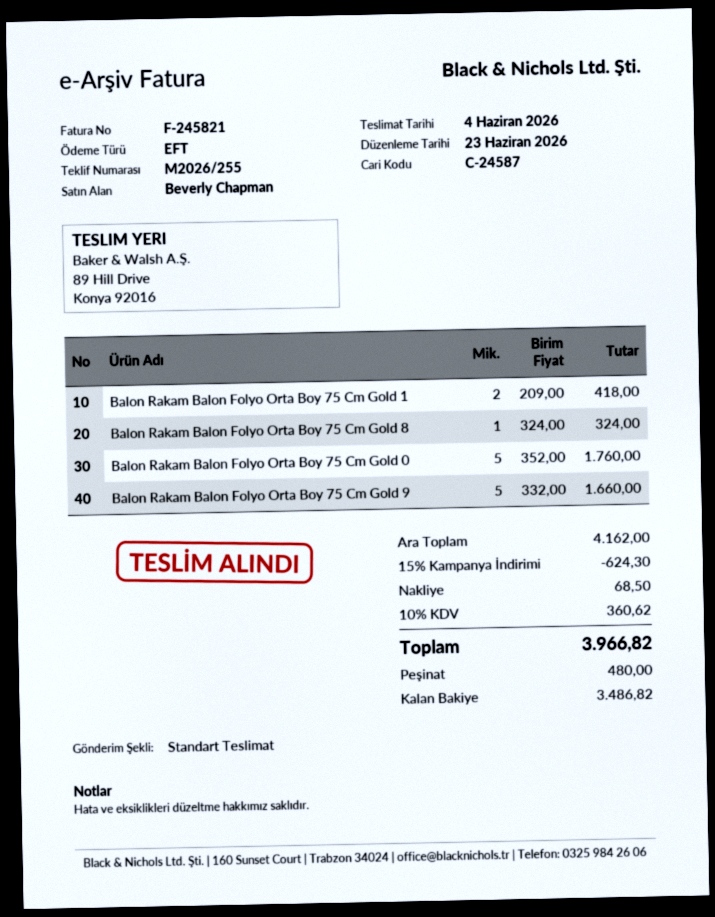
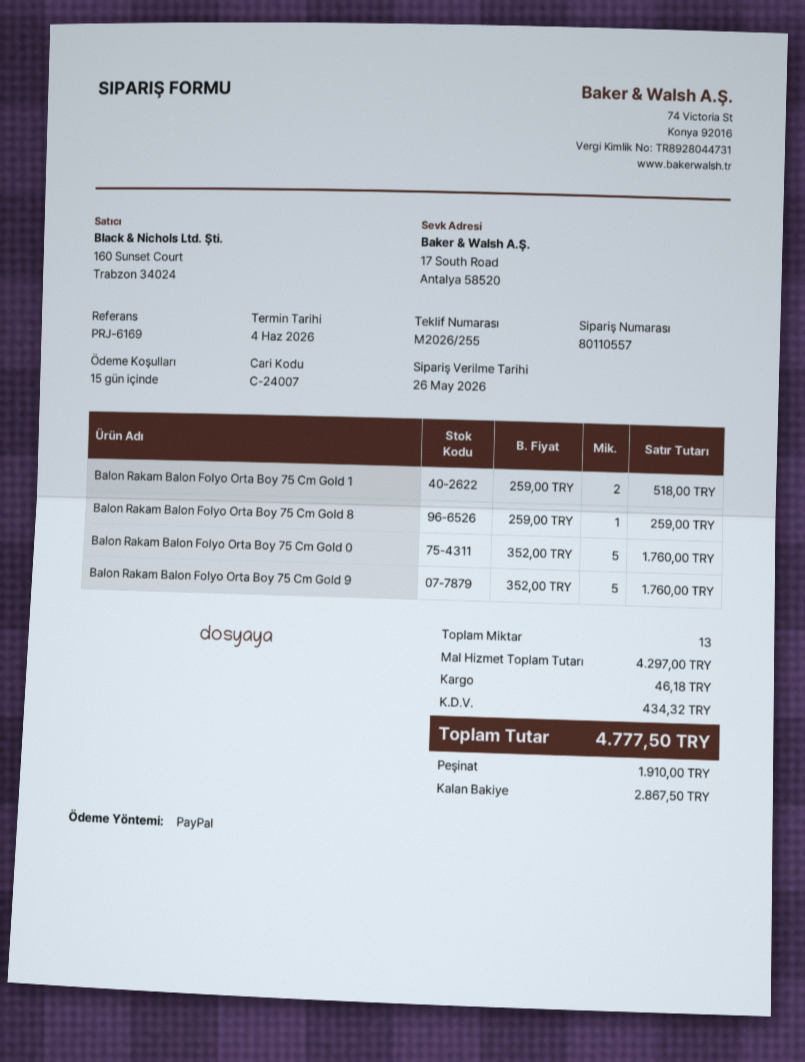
customer number: C-24587 -> C-24007
payment method: bank transfer -> PayPal
ship to: 89 Hill Drive, Konya 92016 -> 17 South Road, Antalya 58520
Balon Rakam Balon Folyo Orta Boy 75 Cm Gold 1: 2 x 209.00 = 418.00 -> 2 x 259.00 = 518.00
Balon Rakam Balon Folyo Orta Boy 75 Cm Gold 8: 1 x 324.00 = 324.00 -> 1 x 259.00 = 259.00
Balon Rakam Balon Folyo Orta Boy 75 Cm Gold 9: 5 x 332.00 = 1660.00 -> 5 x 352.00 = 1760.00
subtotal: 4162.00 -> 4297.00
discount: 15% = 624.30 -> none
shipping: 68.50 -> 46.18
tax: 360.62 -> 434.32
total: 3966.82 -> 4777.50
deposit: 480.00 -> 1910.00
balance: 3486.82 -> 2867.50

